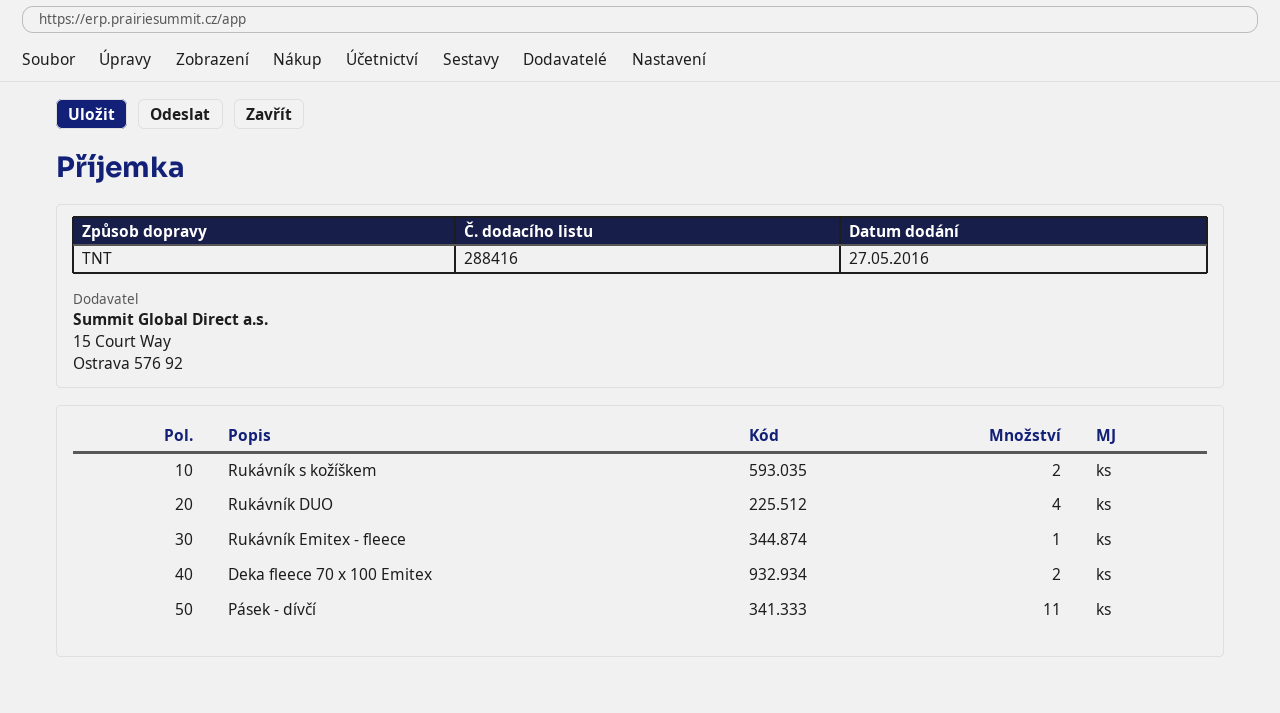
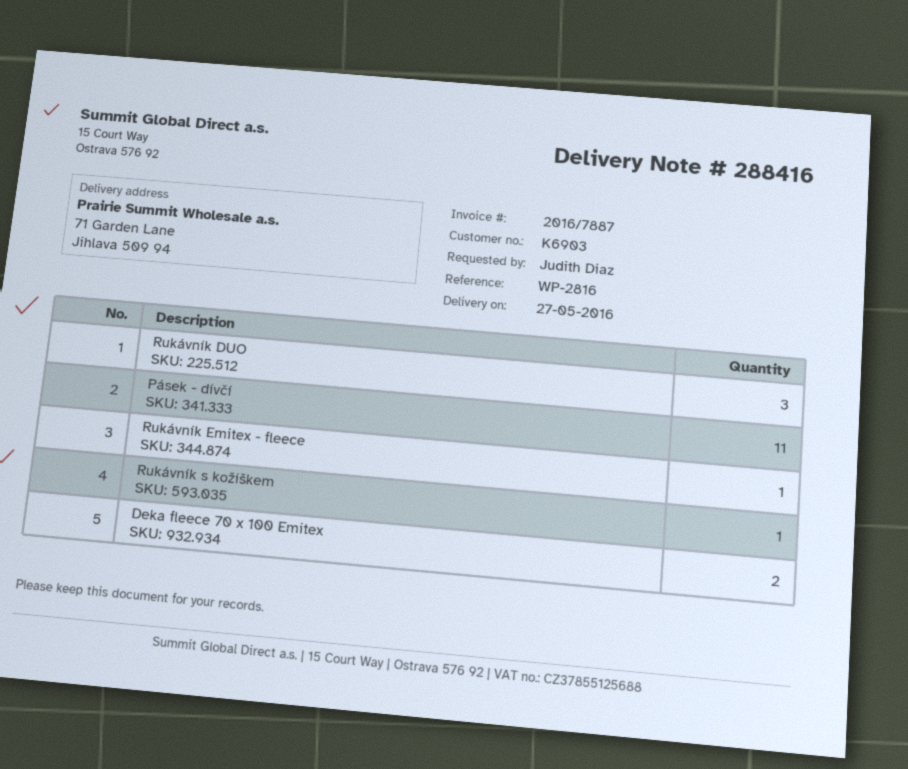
Rukávník s kožíškem: 2 -> 1
Rukávník DUO: 4 -> 3

